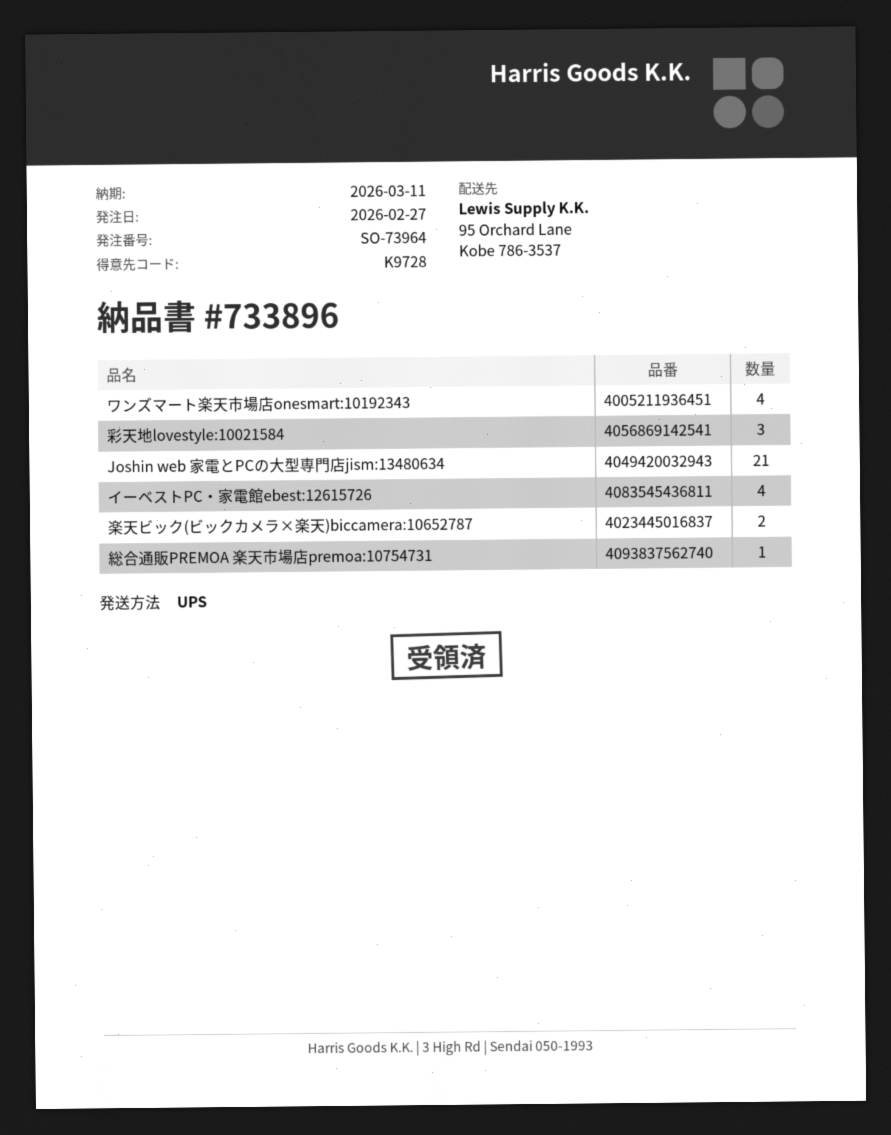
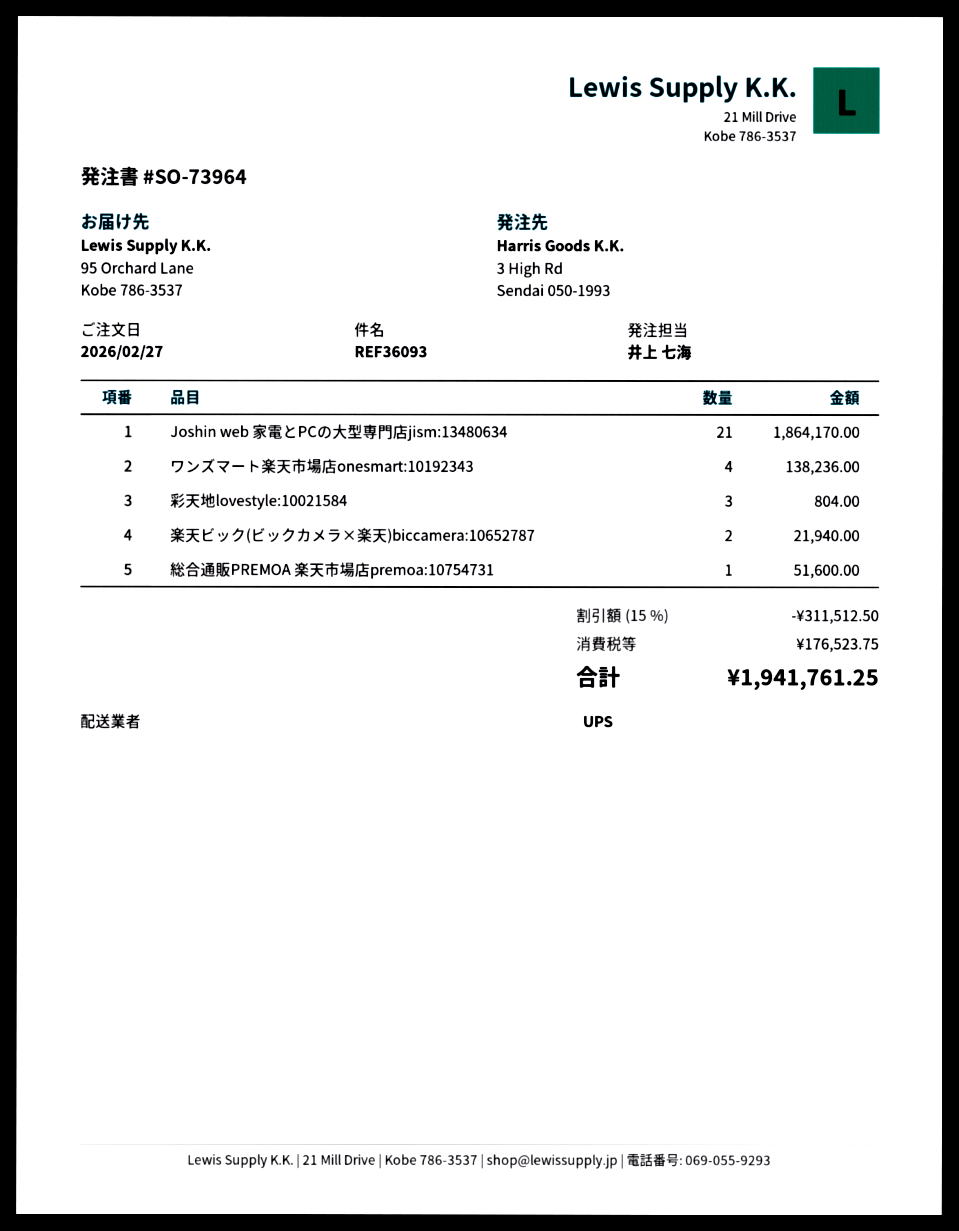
イーベストPC・家電館ebest:12615726: 4 -> none

